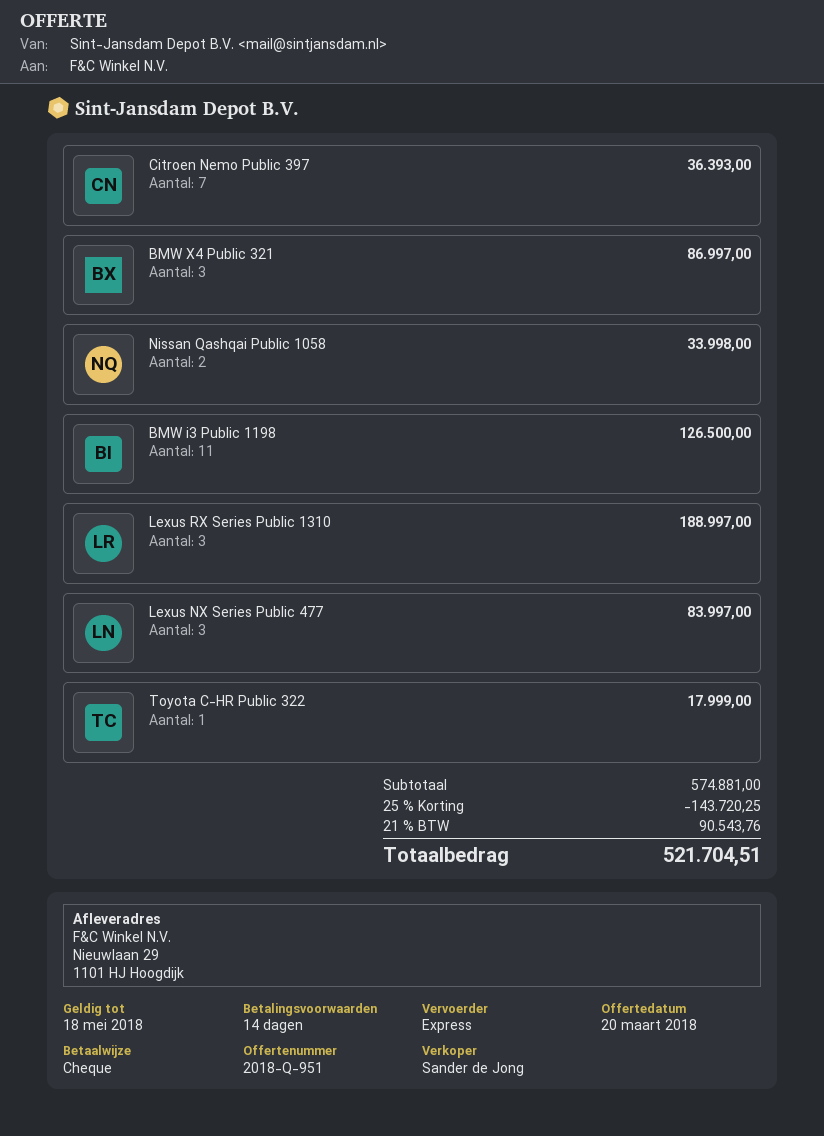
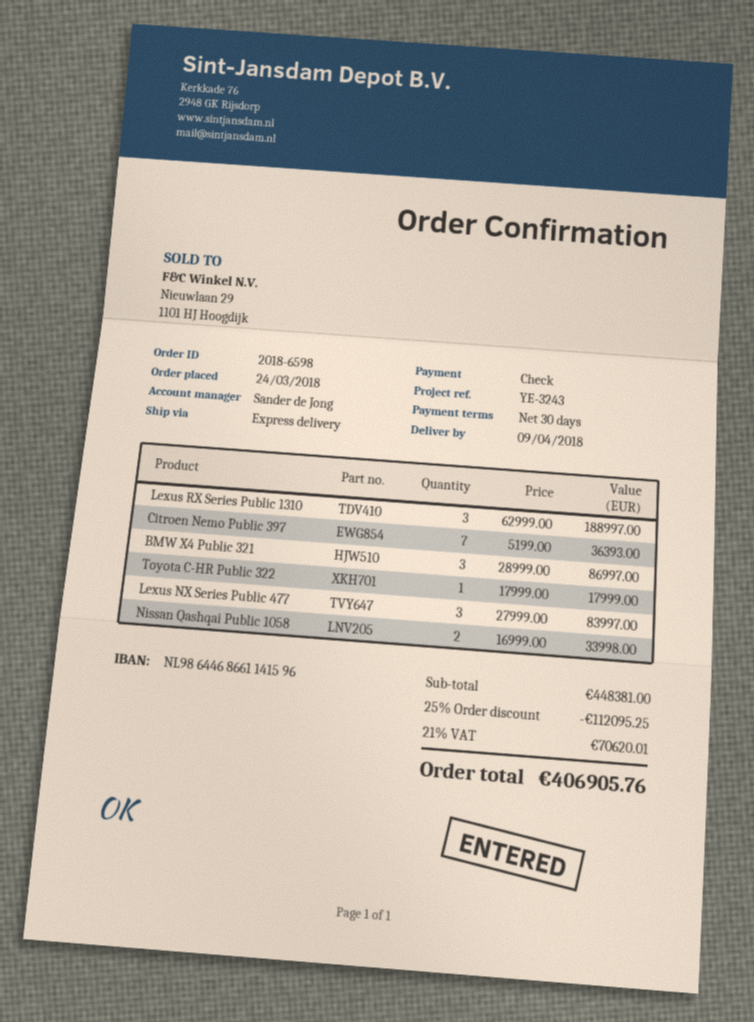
payment terms: 14 days -> 30 days
BMW i3 Public 1198: 11 for 126500.00 -> none
subtotal: 574881.00 -> 448381.00
discount: 25% = 143720.25 -> 25% = 112095.25
tax: 21% = 90543.76 -> 21% = 70620.01
total: 521704.51 -> 406905.76

